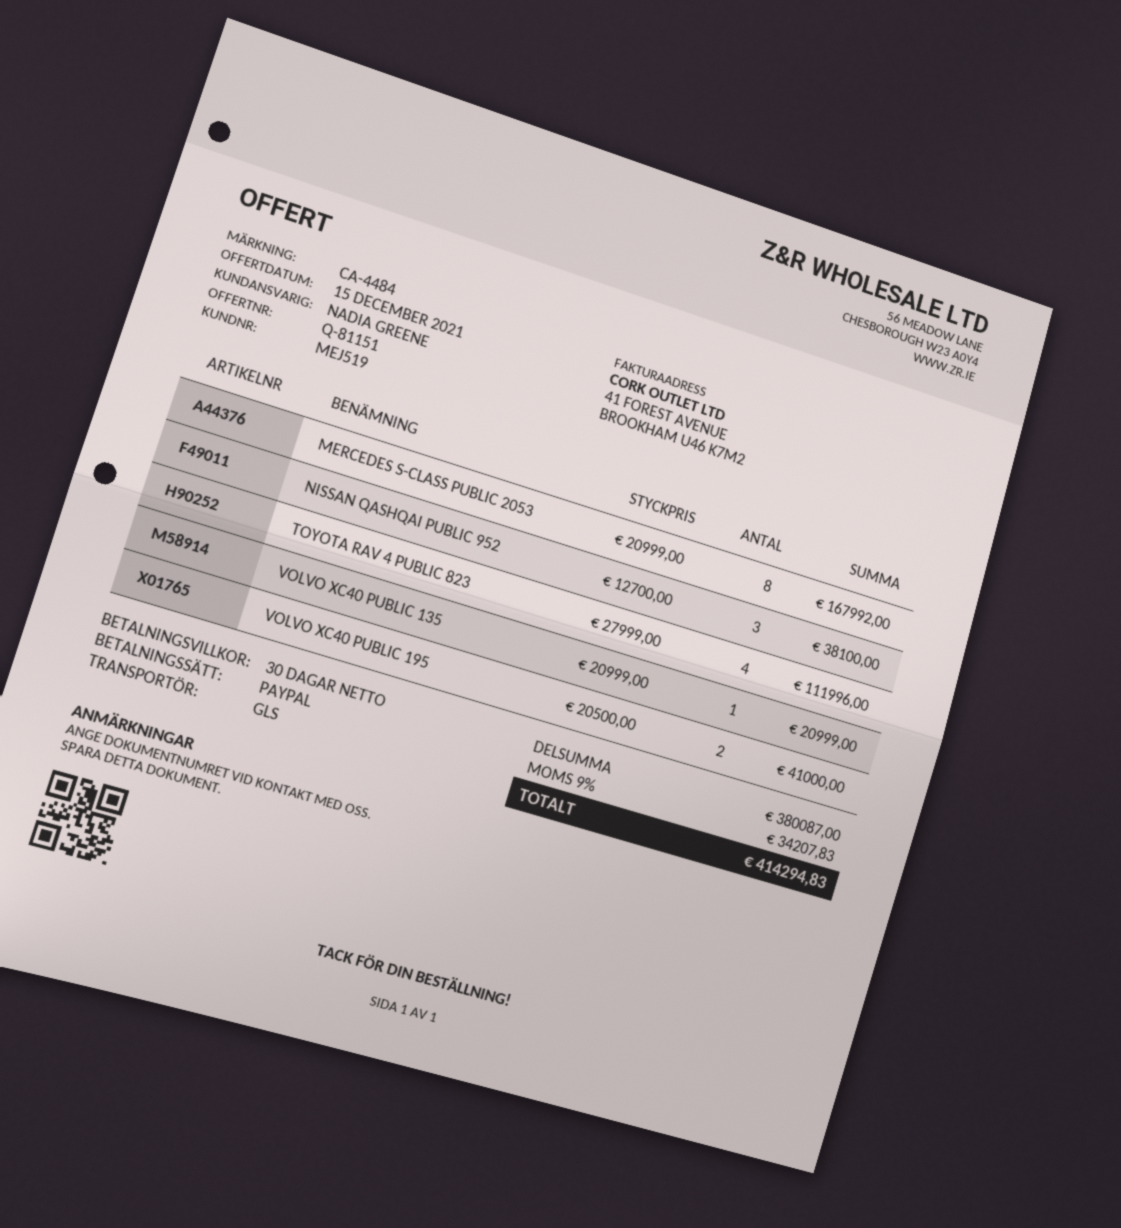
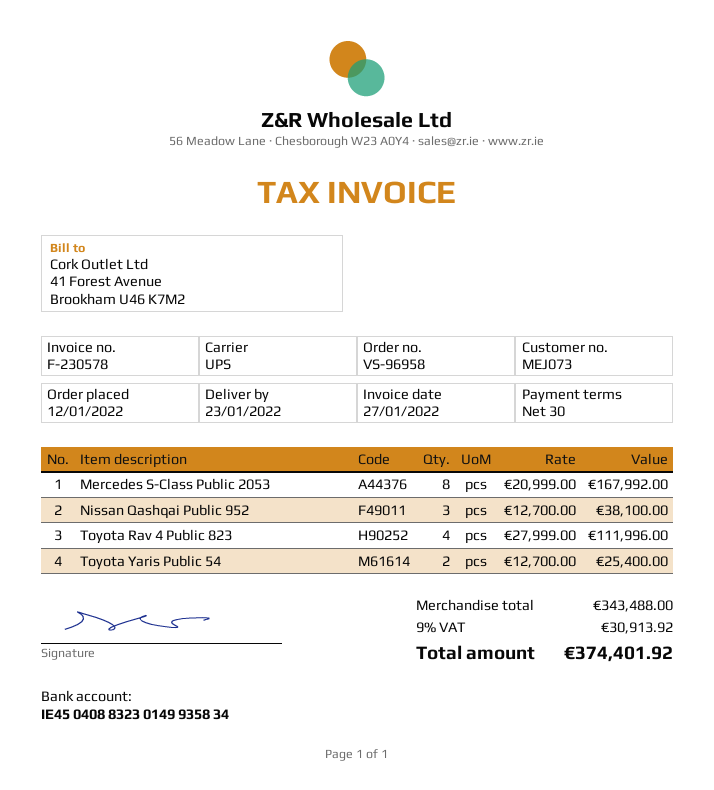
customer number: MEJ519 -> MEJ073
shipping method: GLS -> UPS
VOLVO XC40 PUBLIC 135: 1 x 20999.00 = 20999.00 -> none
VOLVO XC40 PUBLIC 195: 2 x 20500.00 = 41000.00 -> none
Toyota Yaris Public 54: none -> 2 x 12700.00 = 25400.00
subtotal: 380087.00 -> 343488.00
tax: 9% = 34207.83 -> 9% = 30913.92
total: 414294.83 -> 374401.92

